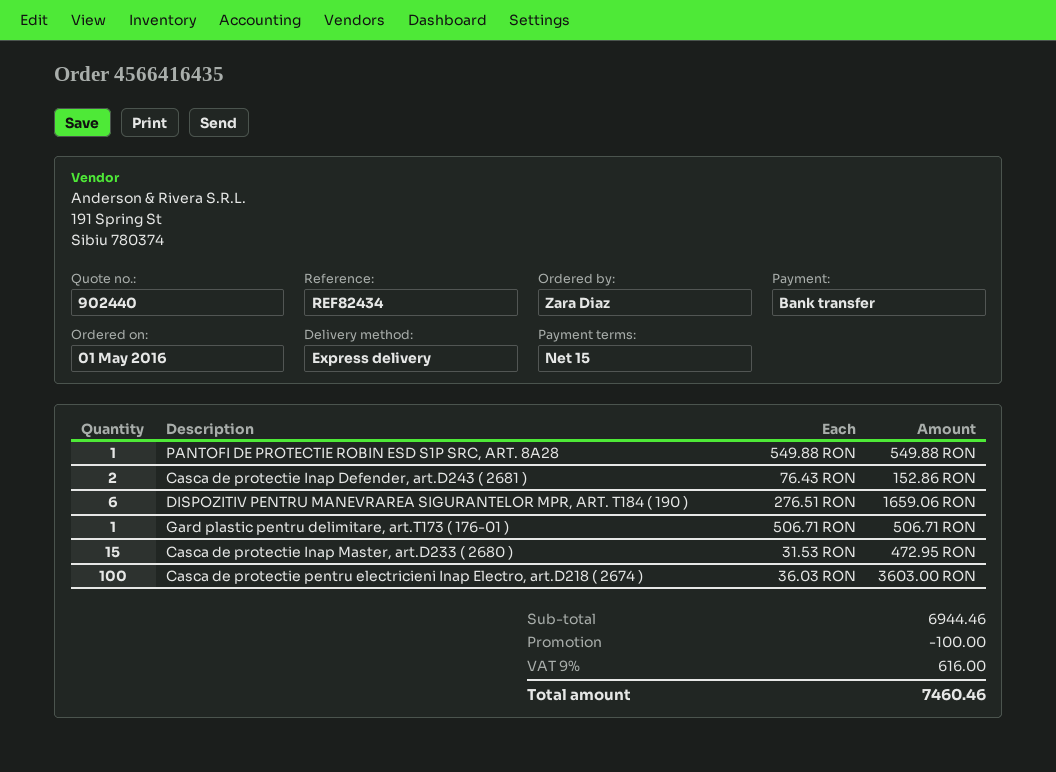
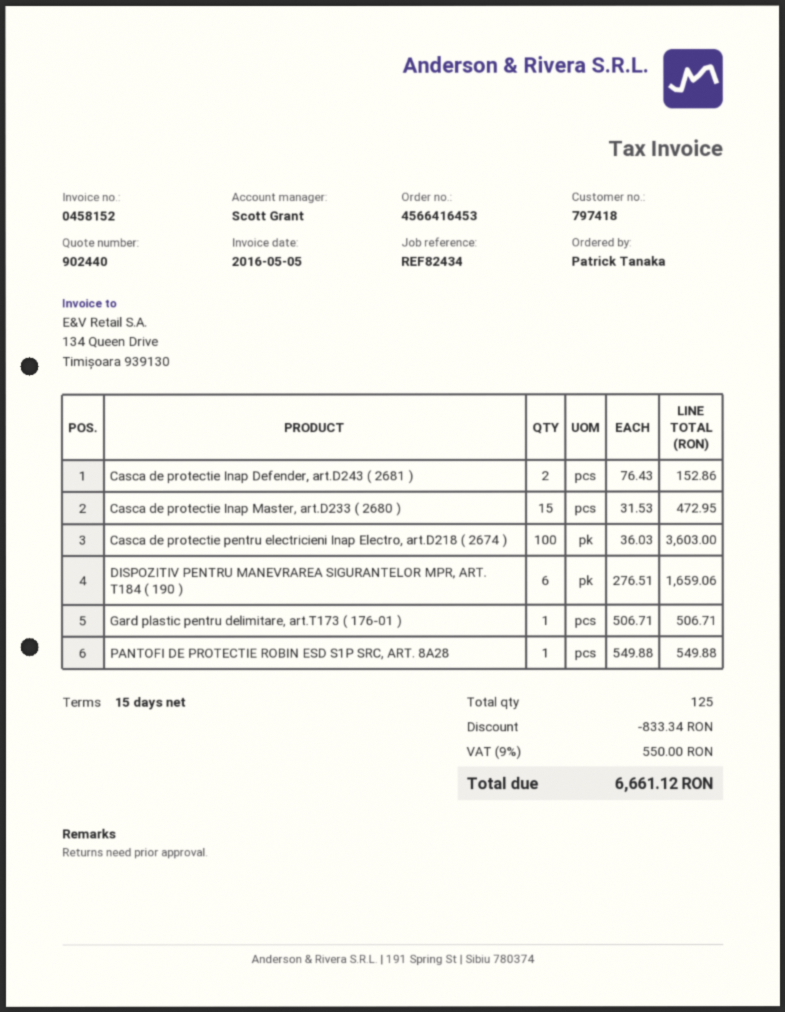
order number: 4566416435 -> 4566416453
ordered by: Zara Diaz -> Patrick Tanaka
discount: 100.00 -> 833.34
tax: 9% = 616.00 -> 9% = 550.00
total: 7460.46 -> 6661.12

